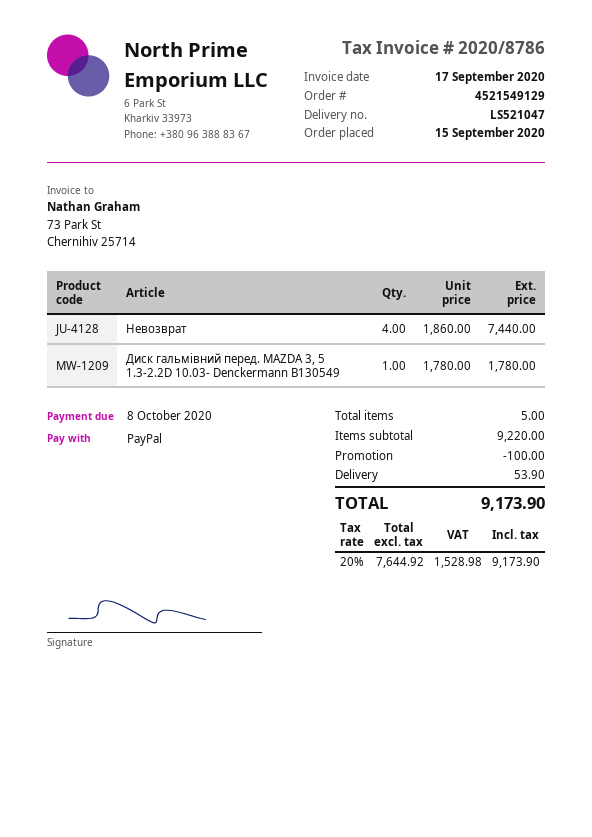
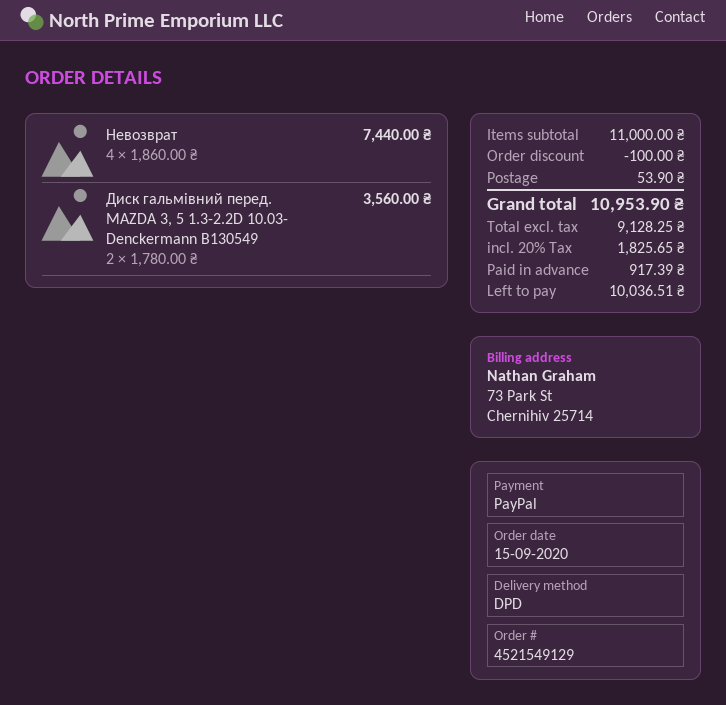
Диск гальмівний перед. MAZDA 3, 5 1.3-2.2D 10.03- Denckermann B130549: 1 x 1780.00 = 1780.00 -> 2 x 1780.00 = 3560.00
subtotal: 9220.00 -> 11000.00
net: 7644.92 -> 9128.25
tax: 20% = 1528.98 -> 20% = 1825.65
total: 9173.90 -> 10953.90

